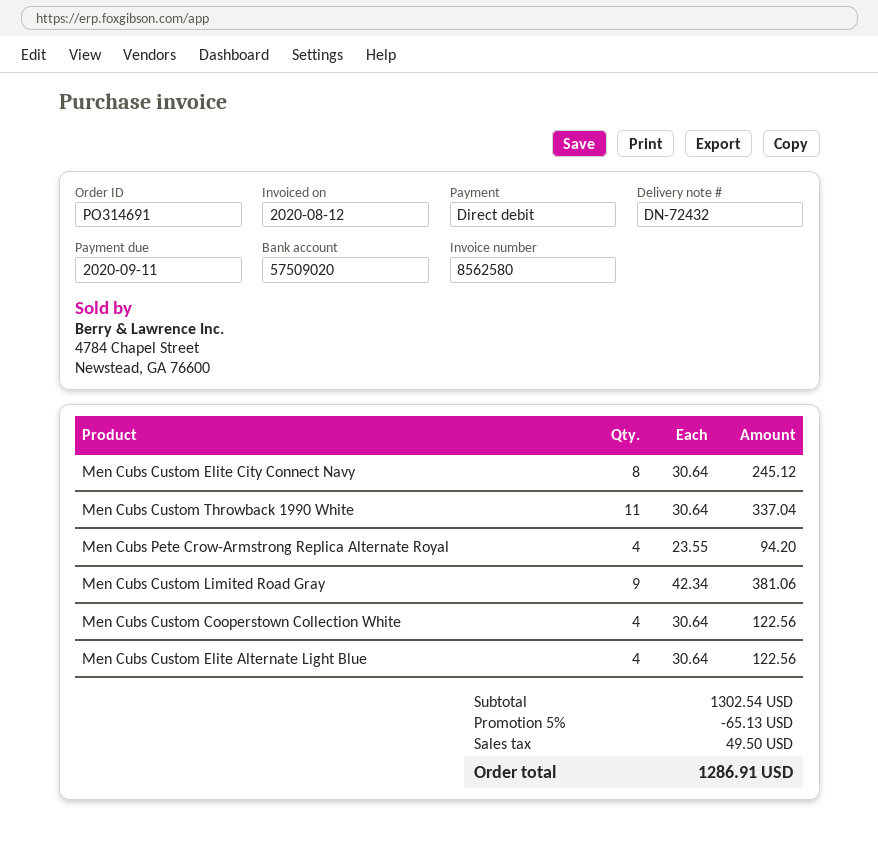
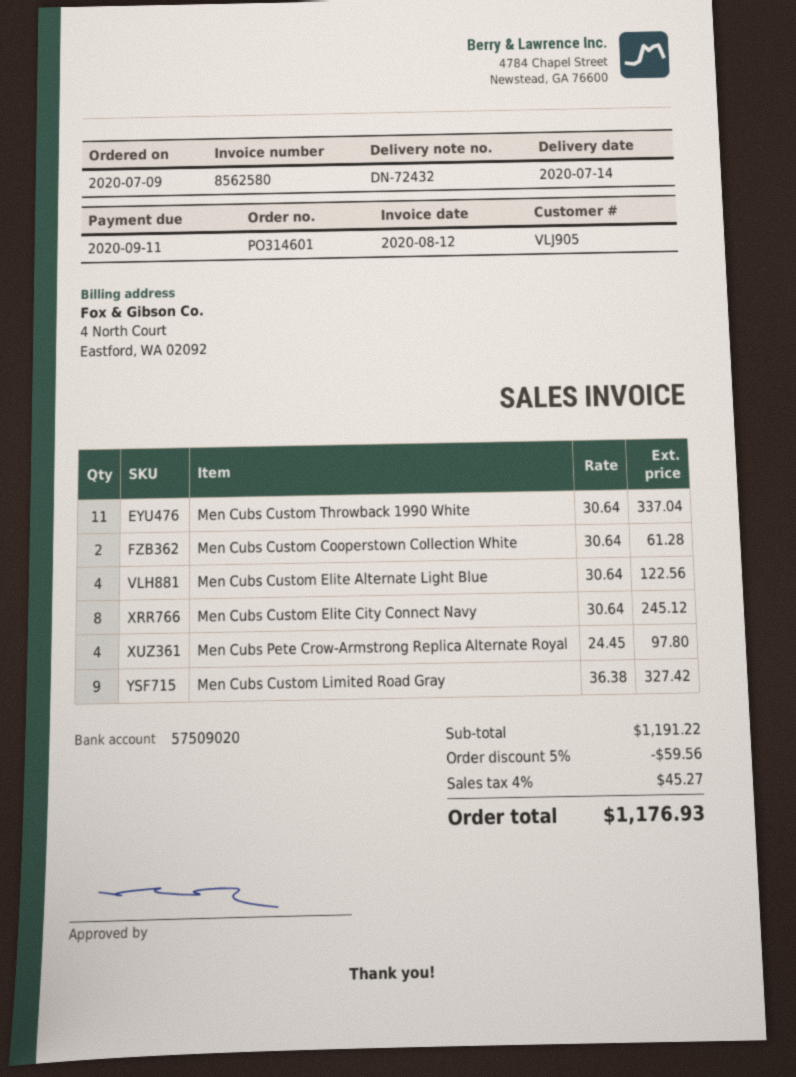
order number: PO314691 -> PO314601
Men Cubs Pete Crow-Armstrong Replica Alternate Royal: 4 x 23.55 = 94.20 -> 4 x 24.45 = 97.80
Men Cubs Custom Limited Road Gray: 9 x 42.34 = 381.06 -> 9 x 36.38 = 327.42
Men Cubs Custom Cooperstown Collection White: 4 x 30.64 = 122.56 -> 2 x 30.64 = 61.28
subtotal: 1302.54 -> 1191.22
discount: 5% = 65.13 -> 5% = 59.56
tax: 49.50 -> 45.27
total: 1286.91 -> 1176.93

